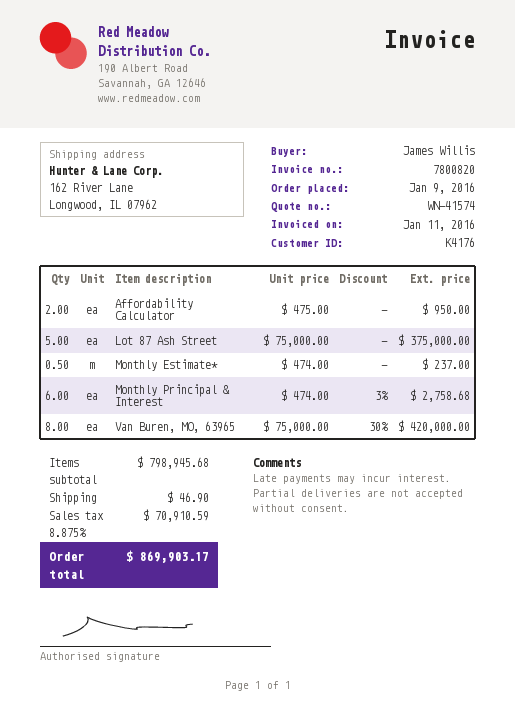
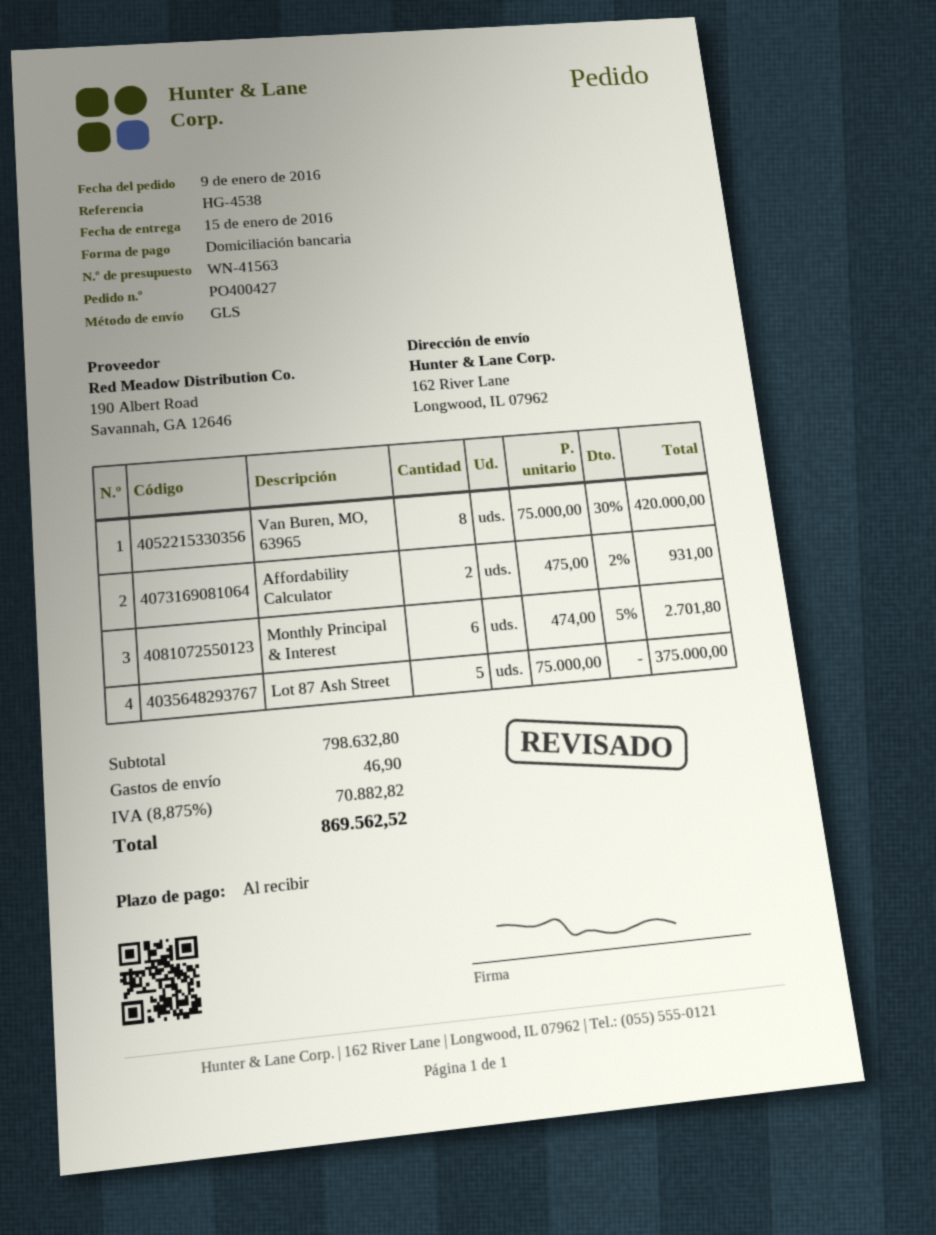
quote number: WN-41574 -> WN-41563
Affordability Calculator: 2 x 475.00 = 950.00 -> 2 x 475.00 - 2% = 931.00
Monthly Estimate*: 0.5 x 474.00 = 237.00 -> none
Monthly Principal & Interest: 6 x 474.00 - 3% = 2758.68 -> 6 x 474.00 - 5% = 2701.80
subtotal: 798945.68 -> 798632.80
tax: 8.875% = 70910.59 -> 8.875% = 70882.82
total: 869903.17 -> 869562.52

